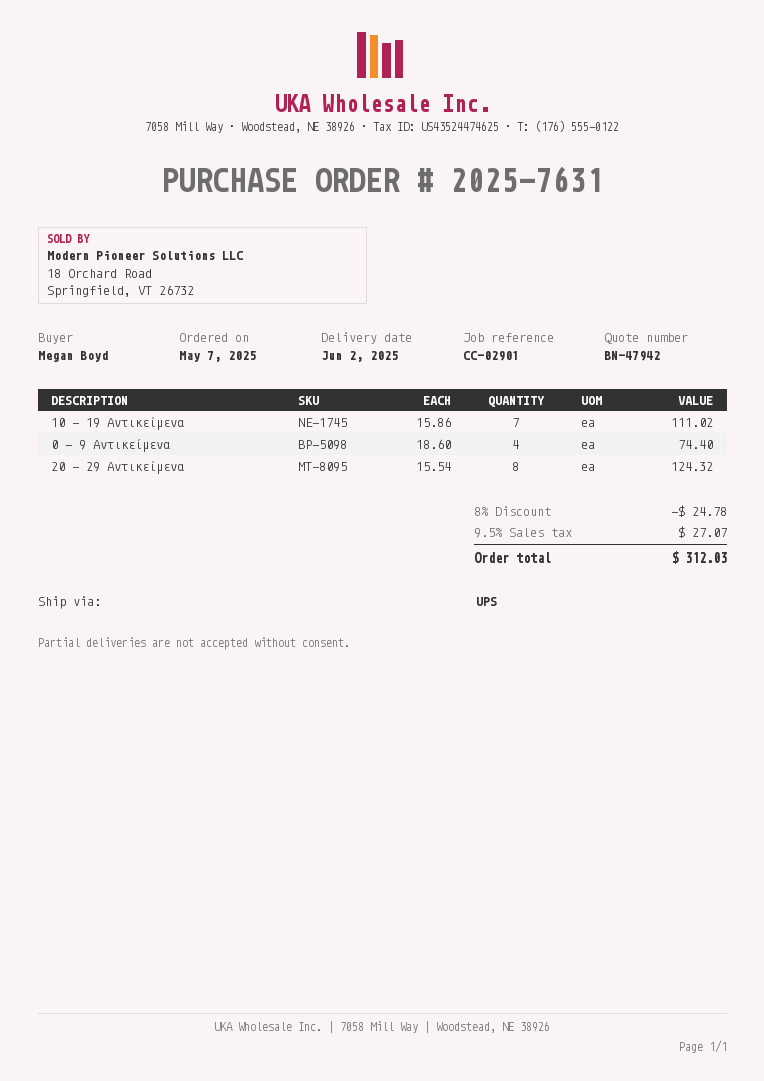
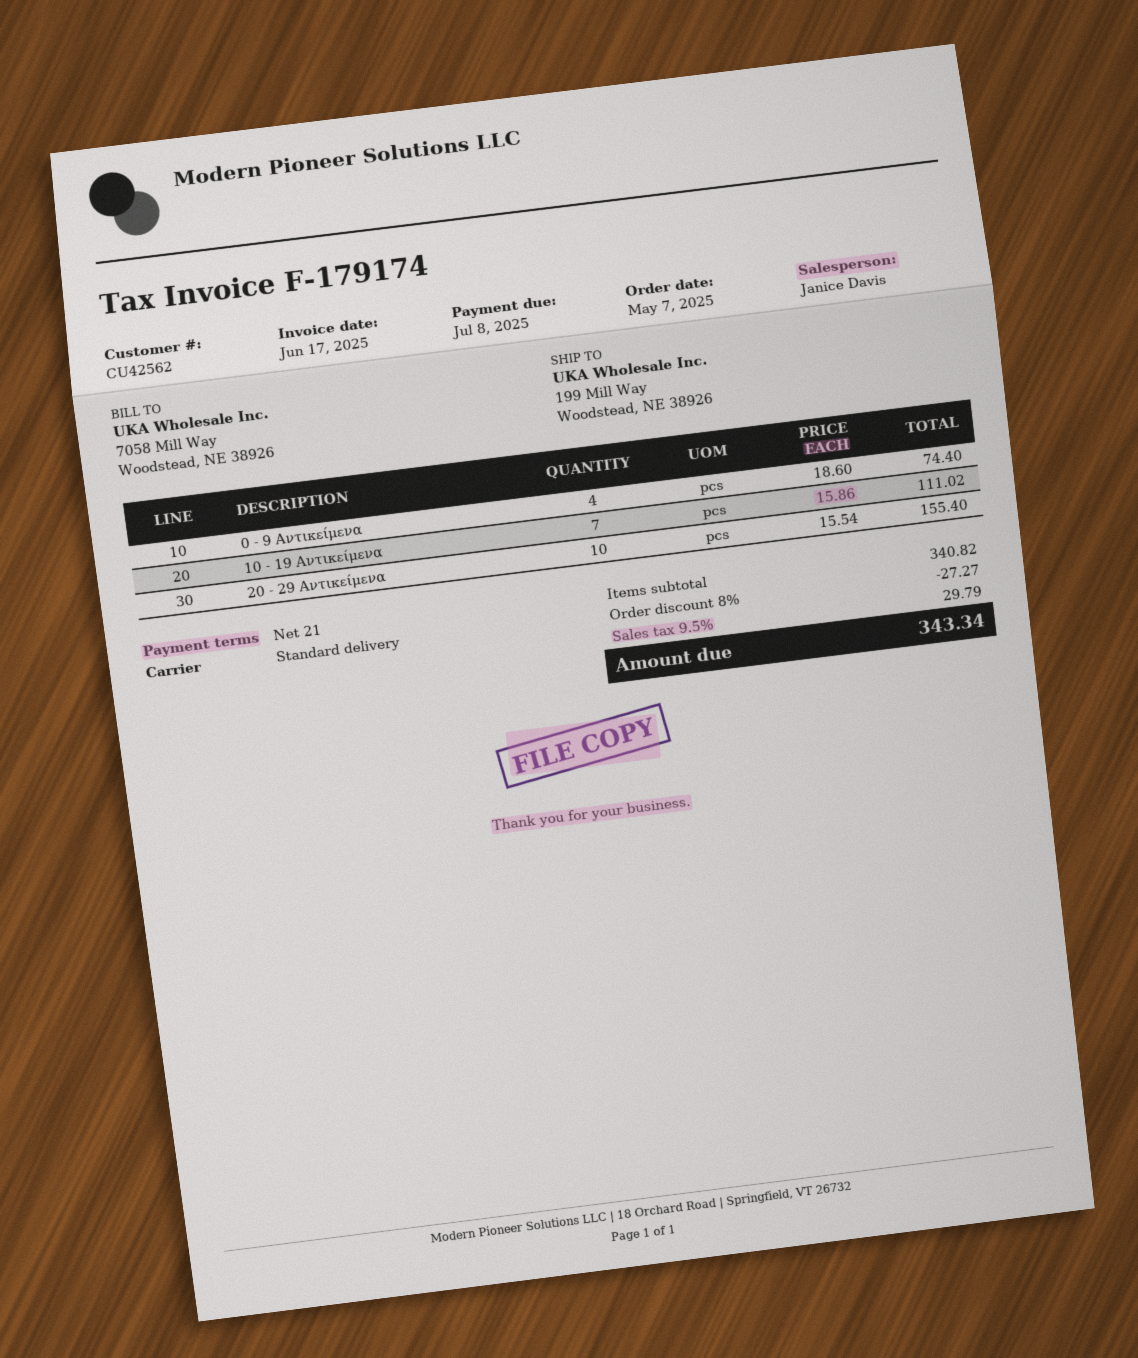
shipping method: UPS -> standard
20 - 29 Αντικείμενα: 8 x 15.54 = 124.32 -> 10 x 15.54 = 155.40
discount: 8% = 24.78 -> 8% = 27.27
tax: 9.5% = 27.07 -> 9.5% = 29.79
total: 312.03 -> 343.34

